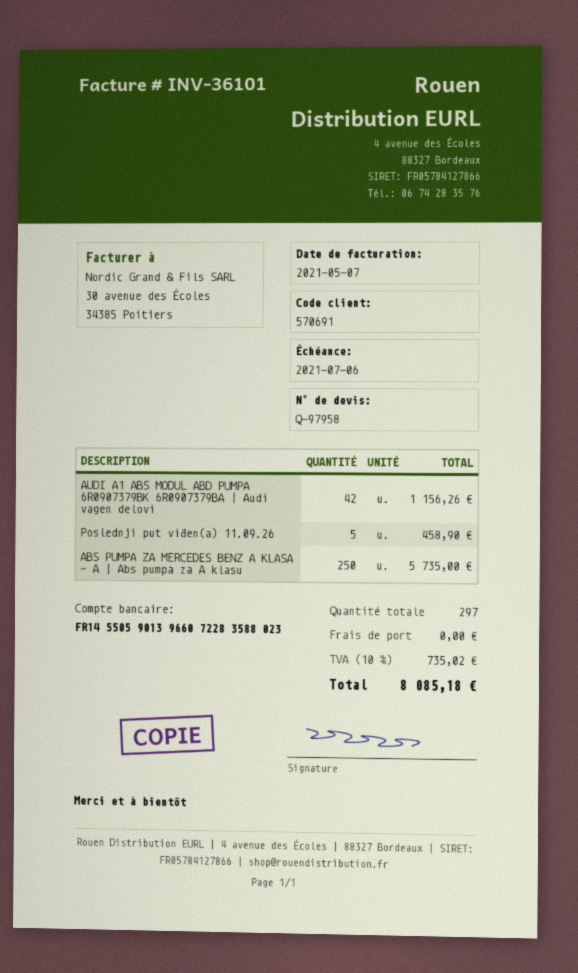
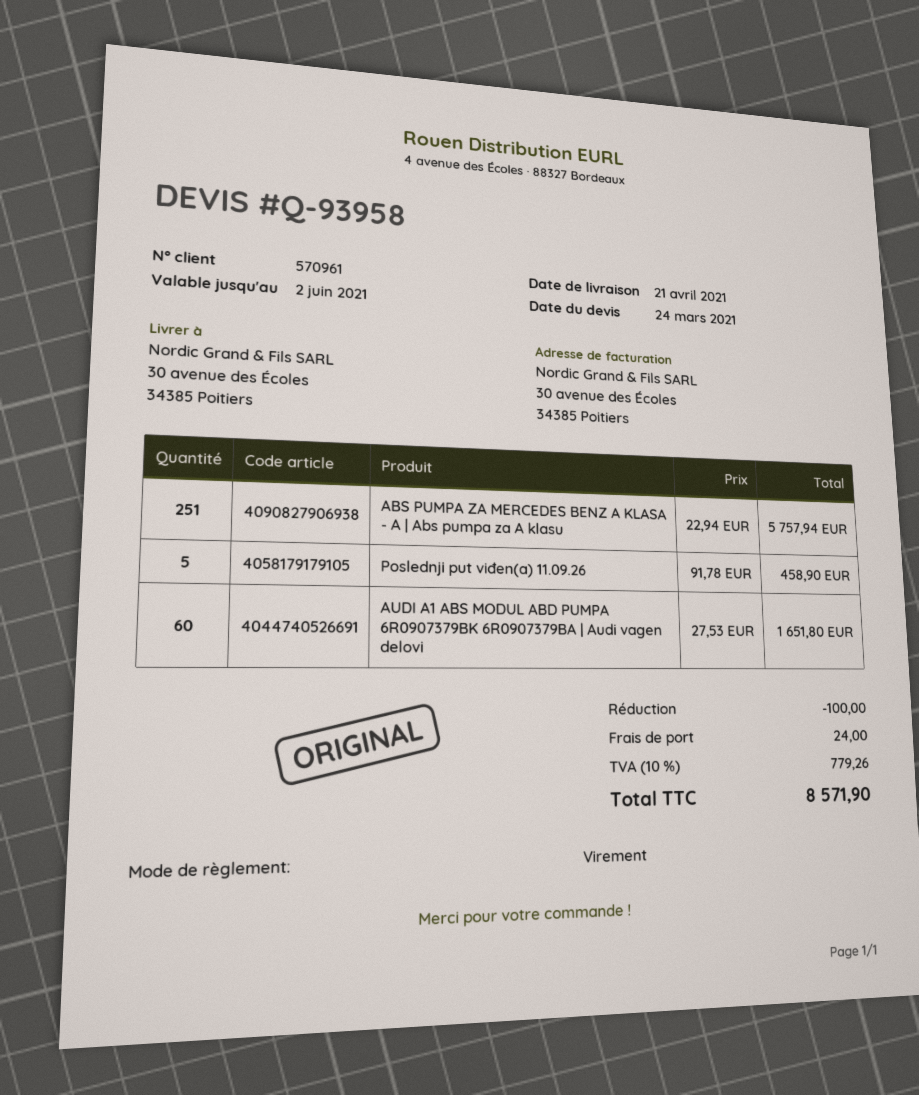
quote number: Q-97958 -> Q-93958
customer number: 570691 -> 570961
AUDI A1 ABS MODUL ABD PUMPA 6R0907379BK 6R0907379BA | Audi vagen delovi: 42 for 1156.26 -> 60 for 1651.80
ABS PUMPA ZA MERCEDES BENZ A KLASA - A | Abs pumpa za A klasu: 250 for 5735.00 -> 251 for 5757.94
discount: none -> 100.00
shipping: 0.00 -> 24.00
tax: 10% = 735.02 -> 10% = 779.26
total: 8085.18 -> 8571.90

